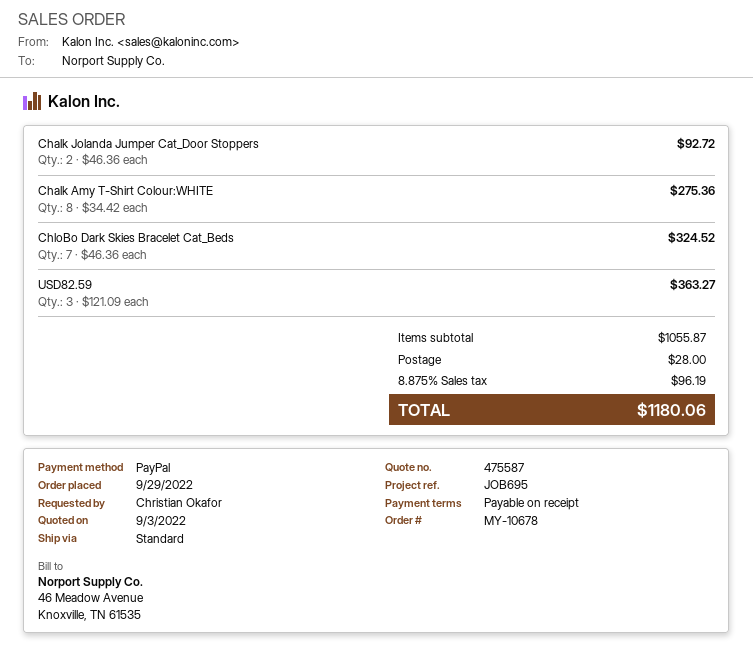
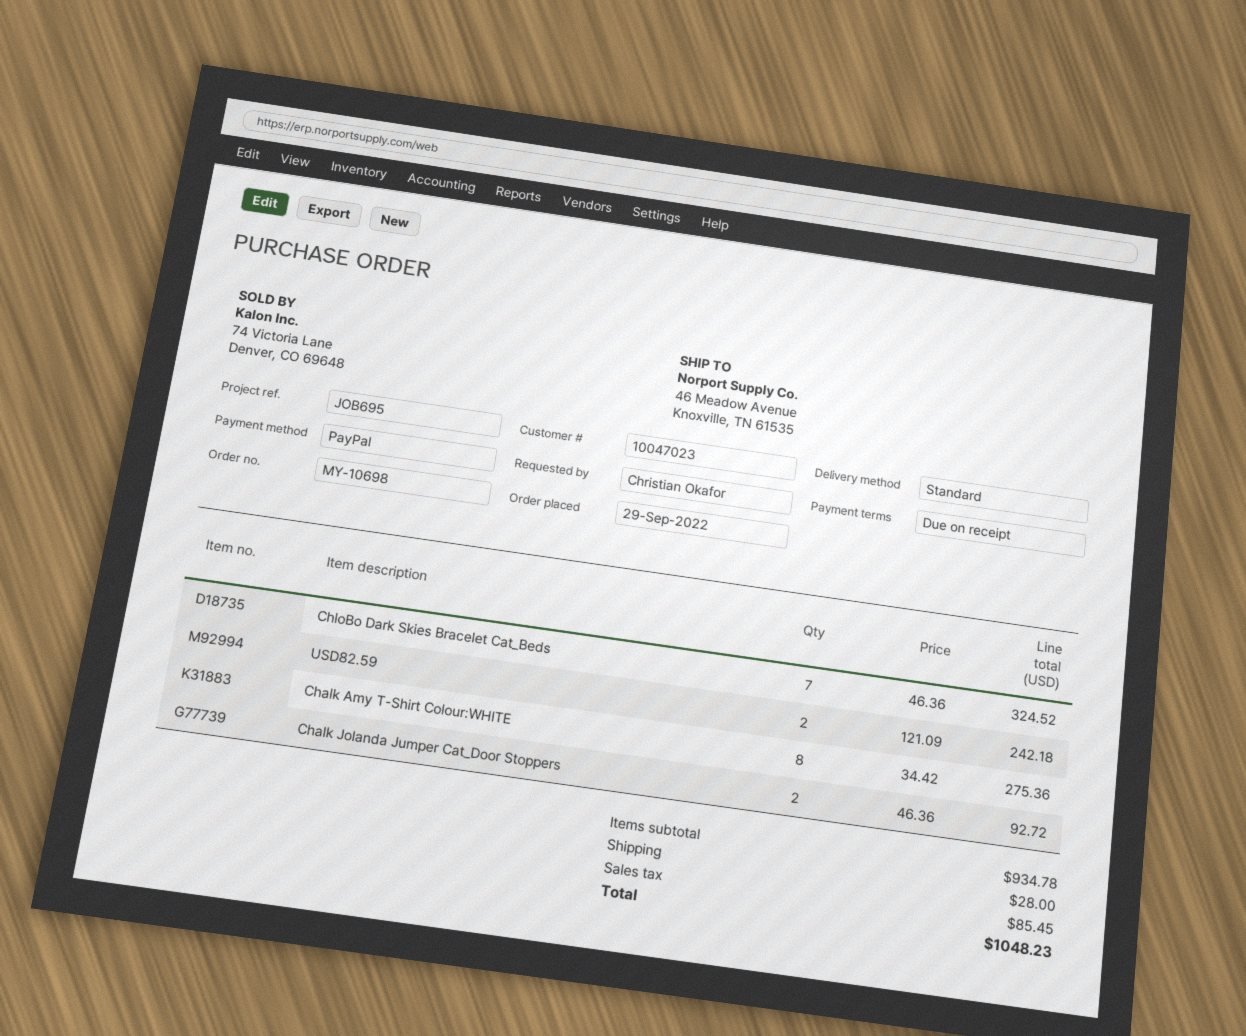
order number: MY-10678 -> MY-10698
USD82.59: 3 x 121.09 = 363.27 -> 2 x 121.09 = 242.18
subtotal: 1055.87 -> 934.78
tax: 96.19 -> 85.45
total: 1180.06 -> 1048.23

